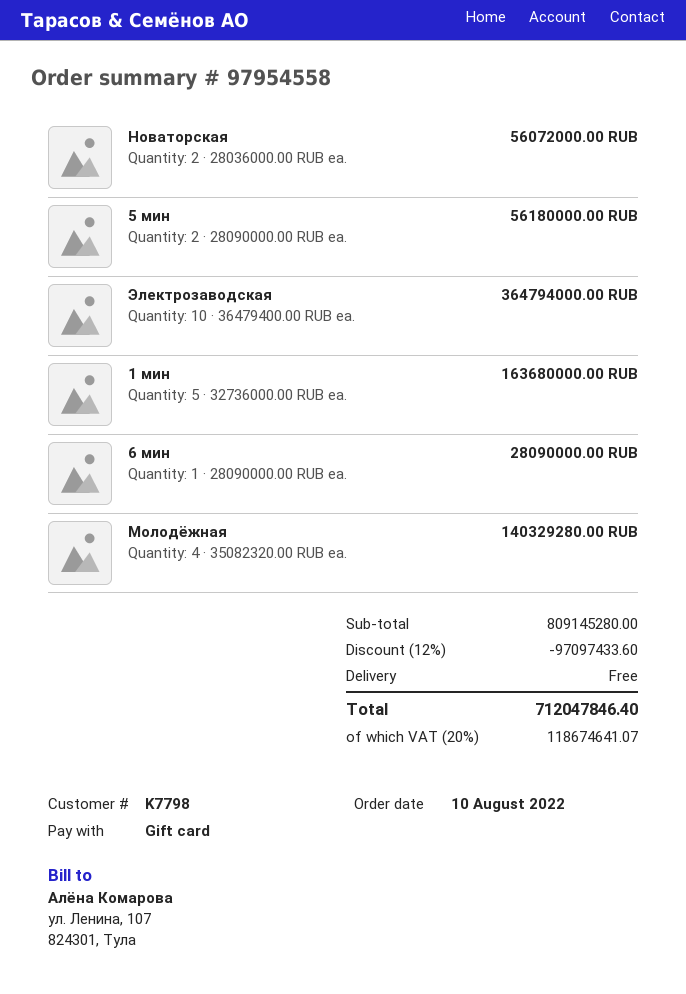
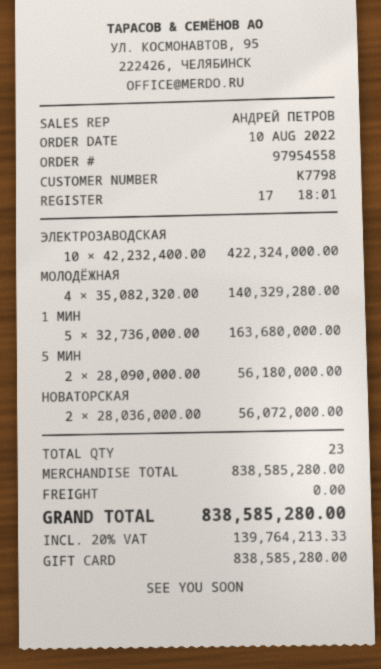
Электрозаводская: 10 x 36479400.00 = 364794000.00 -> 10 x 42232400.00 = 422324000.00
6 мин: 1 x 28090000.00 = 28090000.00 -> none
subtotal: 809145280.00 -> 838585280.00
discount: 12% = 97097433.60 -> none
tax: 20% = 118674641.07 -> 20% = 139764213.33
total: 712047846.40 -> 838585280.00

